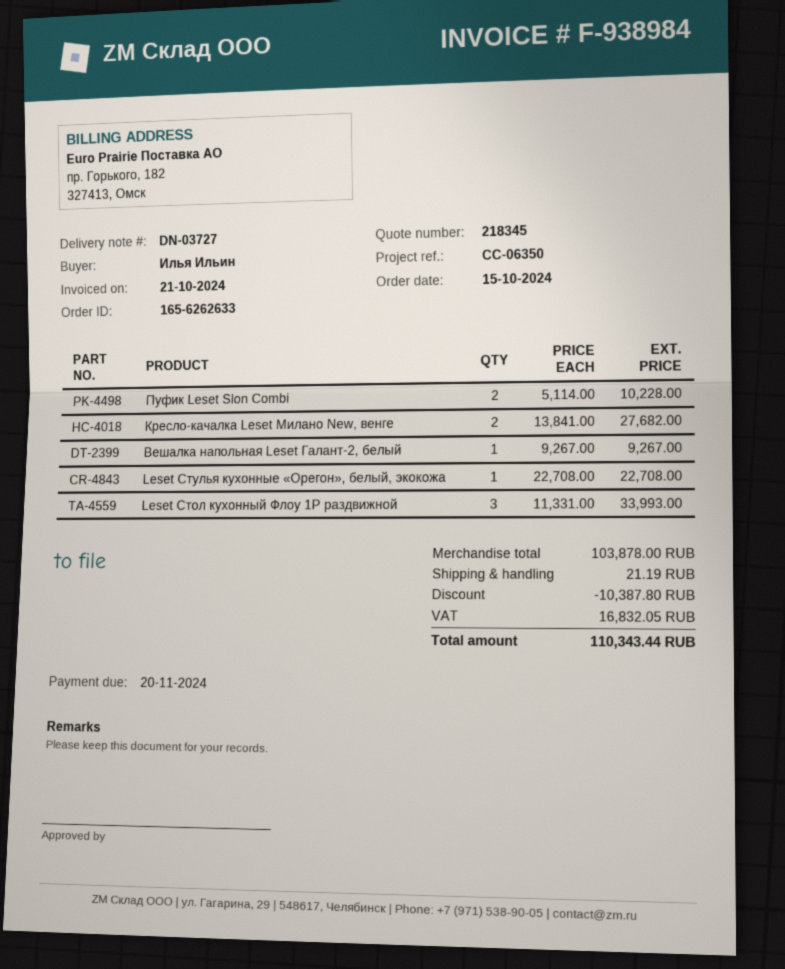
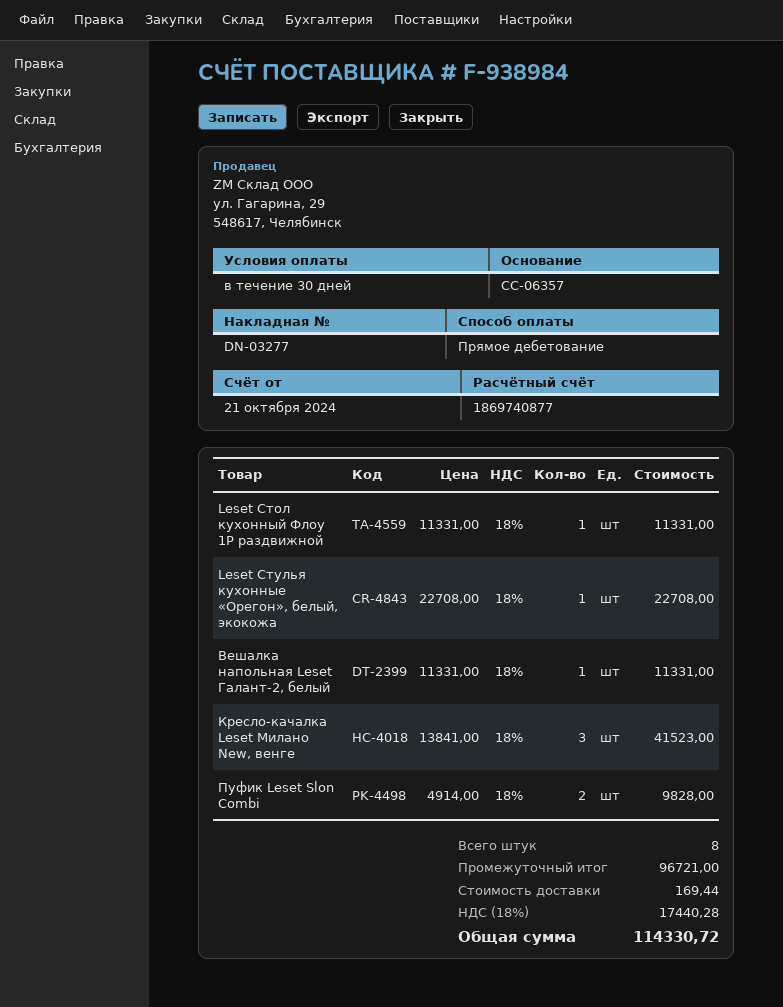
delivery note number: DN-03727 -> DN-03277
reference: CC-06350 -> CC-06357
Пуфик Leset Slon Combi: 2 x 5114.00 = 10228.00 -> 2 x 4914.00 = 9828.00
Кресло-качалка Leset Милано New, венге: 2 x 13841.00 = 27682.00 -> 3 x 13841.00 = 41523.00
Вешалка напольная Leset Галант-2, белый: 1 x 9267.00 = 9267.00 -> 1 x 11331.00 = 11331.00
Leset Стол кухонный Флоу 1Р раздвижной: 3 x 11331.00 = 33993.00 -> 1 x 11331.00 = 11331.00
subtotal: 103878.00 -> 96721.00
discount: 10387.80 -> none
shipping: 21.19 -> 169.44
tax: 16832.05 -> 17440.28
total: 110343.44 -> 114330.72

